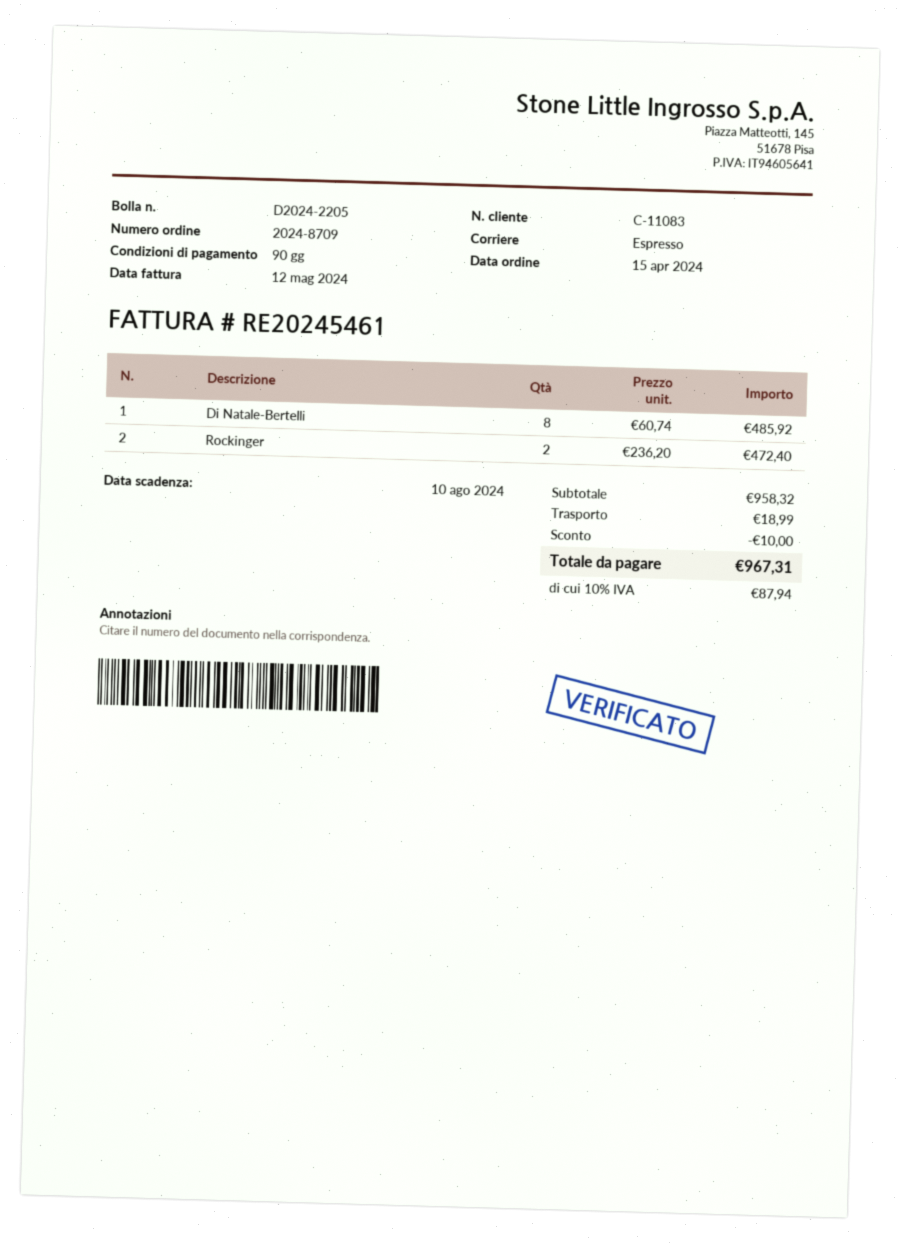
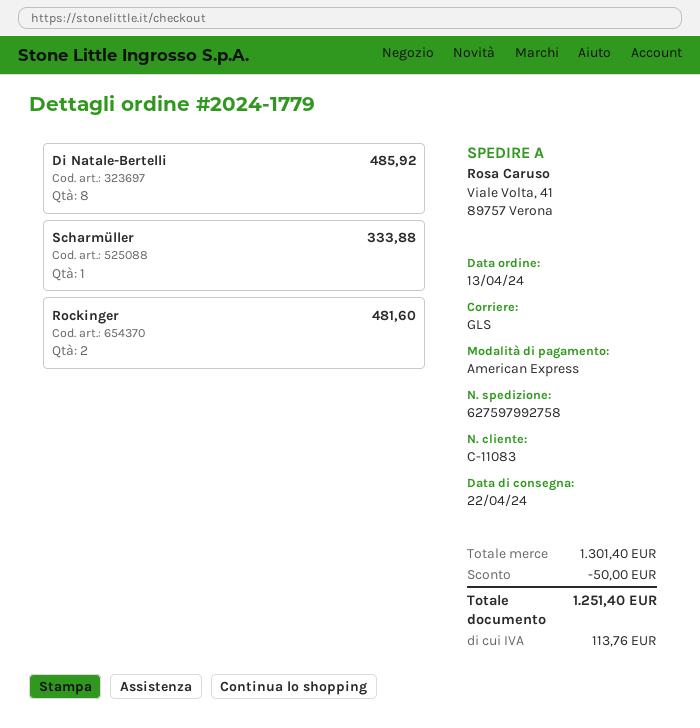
order number: 2024-8709 -> 2024-1779
order date: 2024-04-15 -> 2024-04-13
shipping method: express -> GLS
Rockinger: 2 for 472.40 -> 2 for 481.60
Scharmüller: none -> 1 for 333.88
subtotal: 958.32 -> 1301.40
discount: 10.00 -> 50.00
shipping: 18.99 -> none
tax: 87.94 -> 113.76
total: 967.31 -> 1251.40

